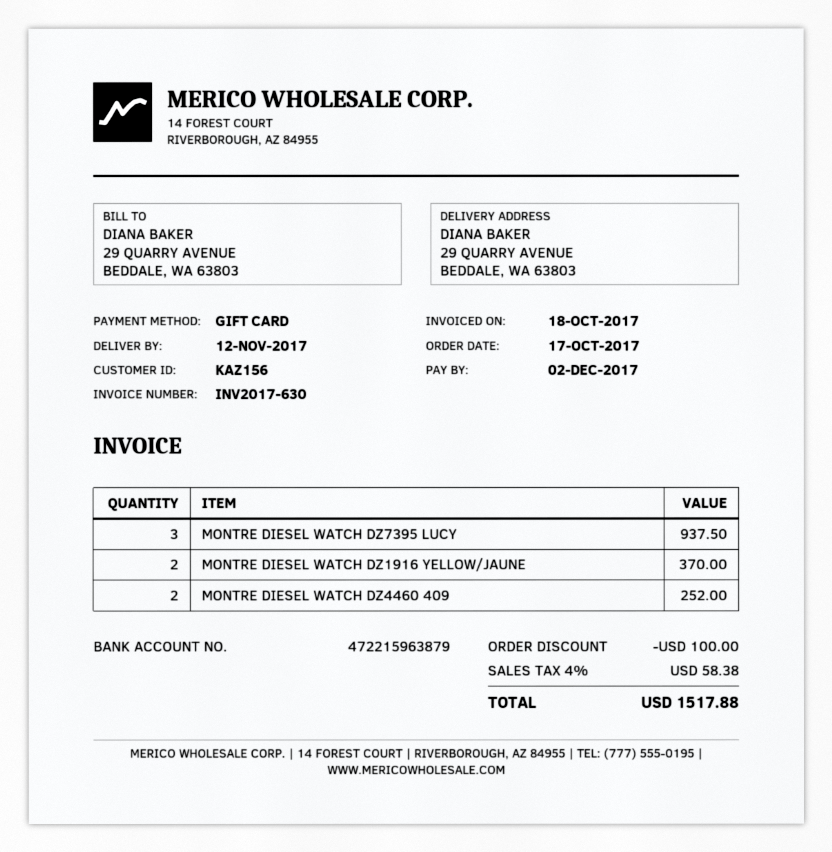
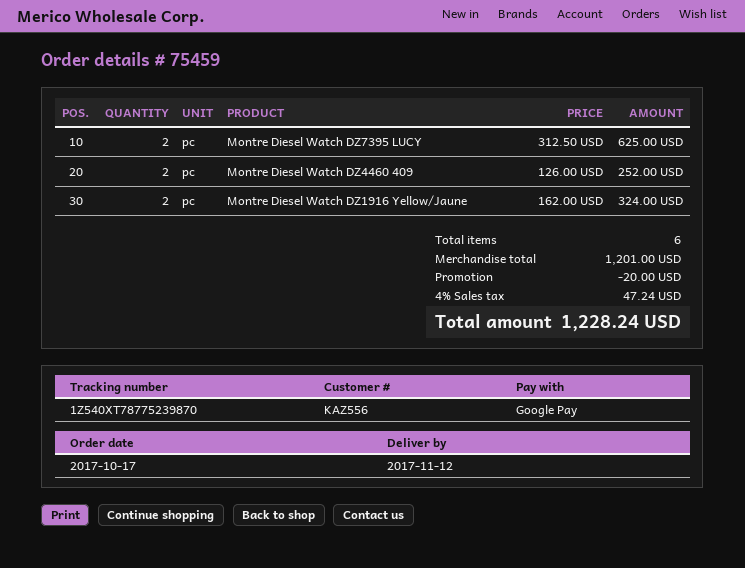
customer number: KAZ156 -> KAZ556
payment method: gift card -> Google Pay
MONTRE DIESEL WATCH DZ7395 LUCY: 3 for 937.50 -> 2 for 625.00
MONTRE DIESEL WATCH DZ1916 YELLOW/JAUNE: 2 for 370.00 -> 2 for 324.00
discount: 100.00 -> 20.00
tax: 4% = 58.38 -> 4% = 47.24
total: 1517.88 -> 1228.24

